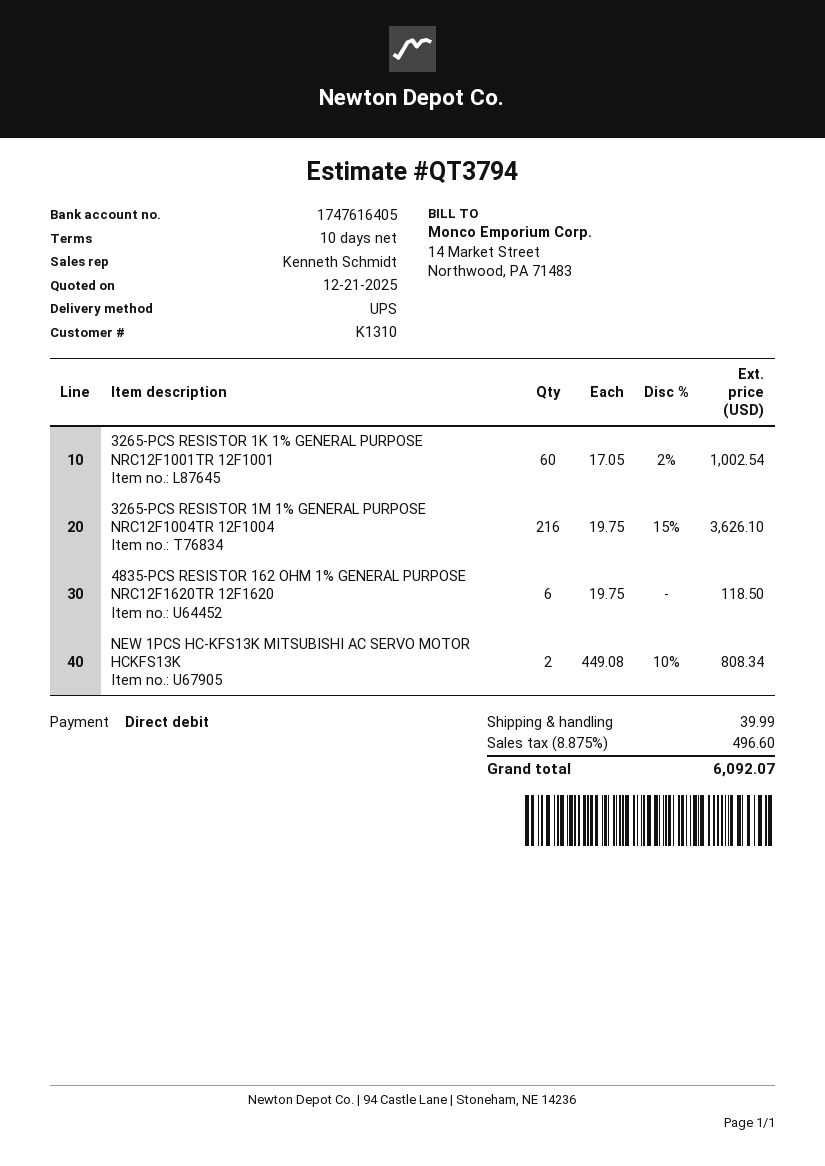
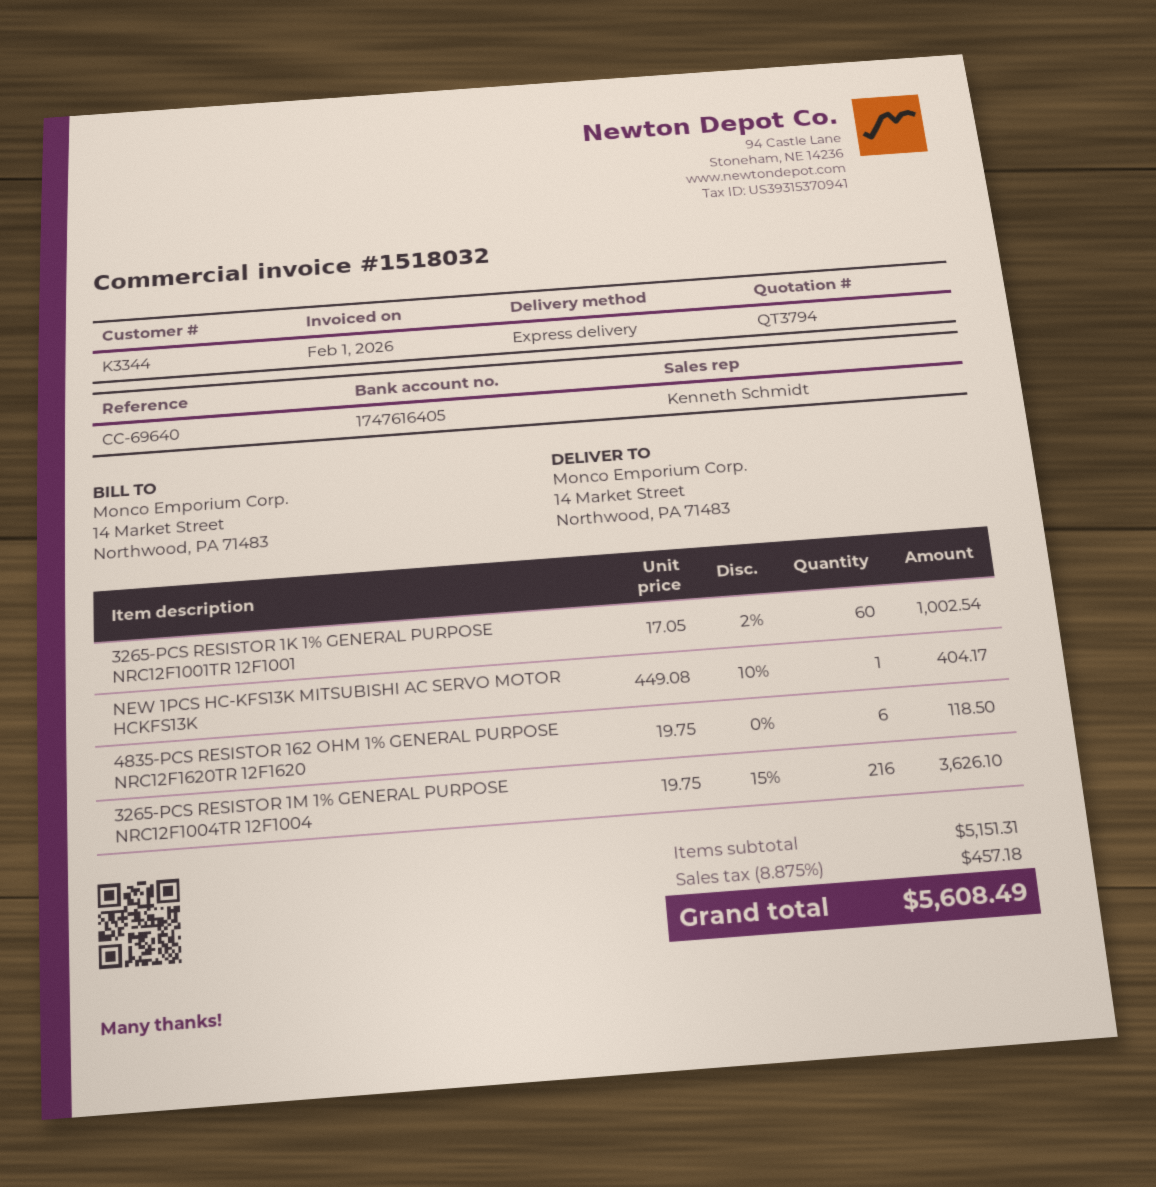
customer number: K1310 -> K3344
shipping method: UPS -> express
NEW 1PCS HC-KFS13K MITSUBISHI AC SERVO MOTOR HCKFS13K: 2 x 449.08 - 10% = 808.34 -> 1 x 449.08 - 10% = 404.17
shipping: 39.99 -> none
tax: 8.875% = 496.60 -> 8.875% = 457.18
total: 6092.07 -> 5608.49

